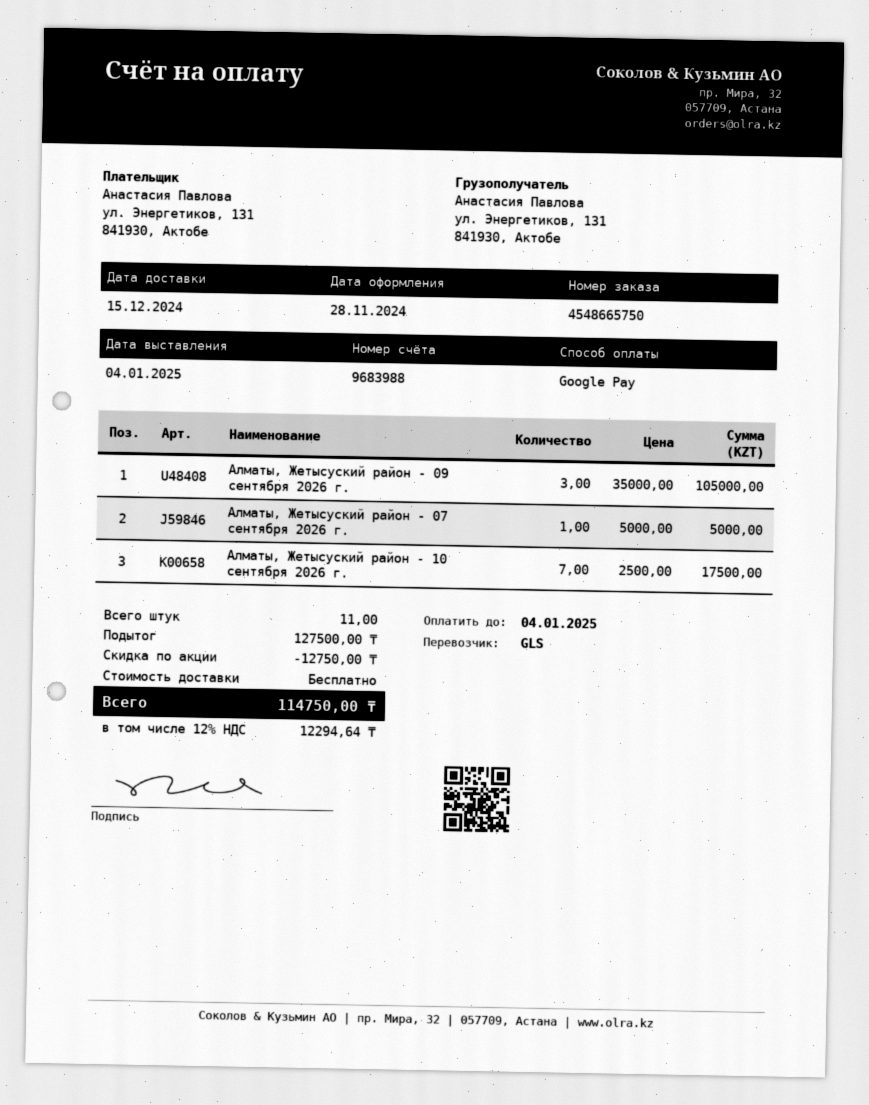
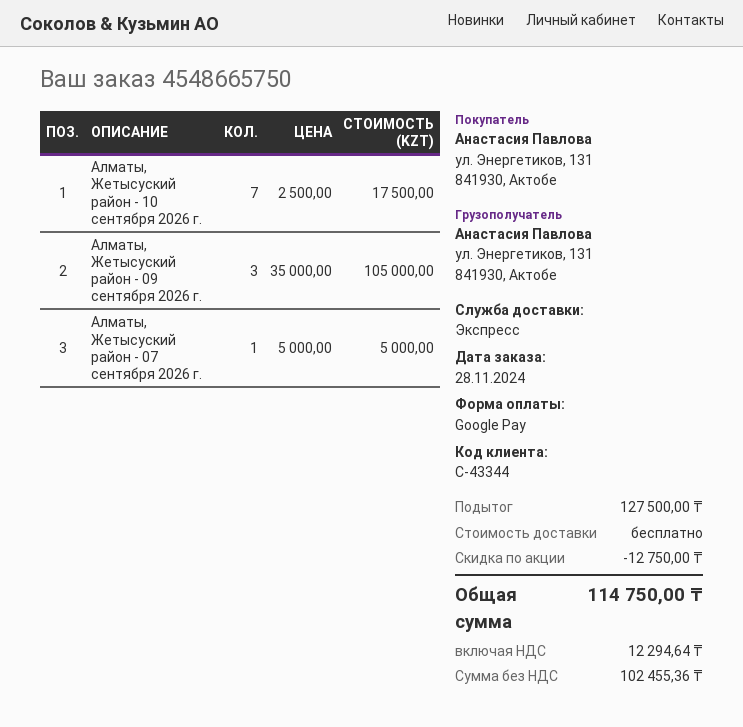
shipping method: GLS -> express

